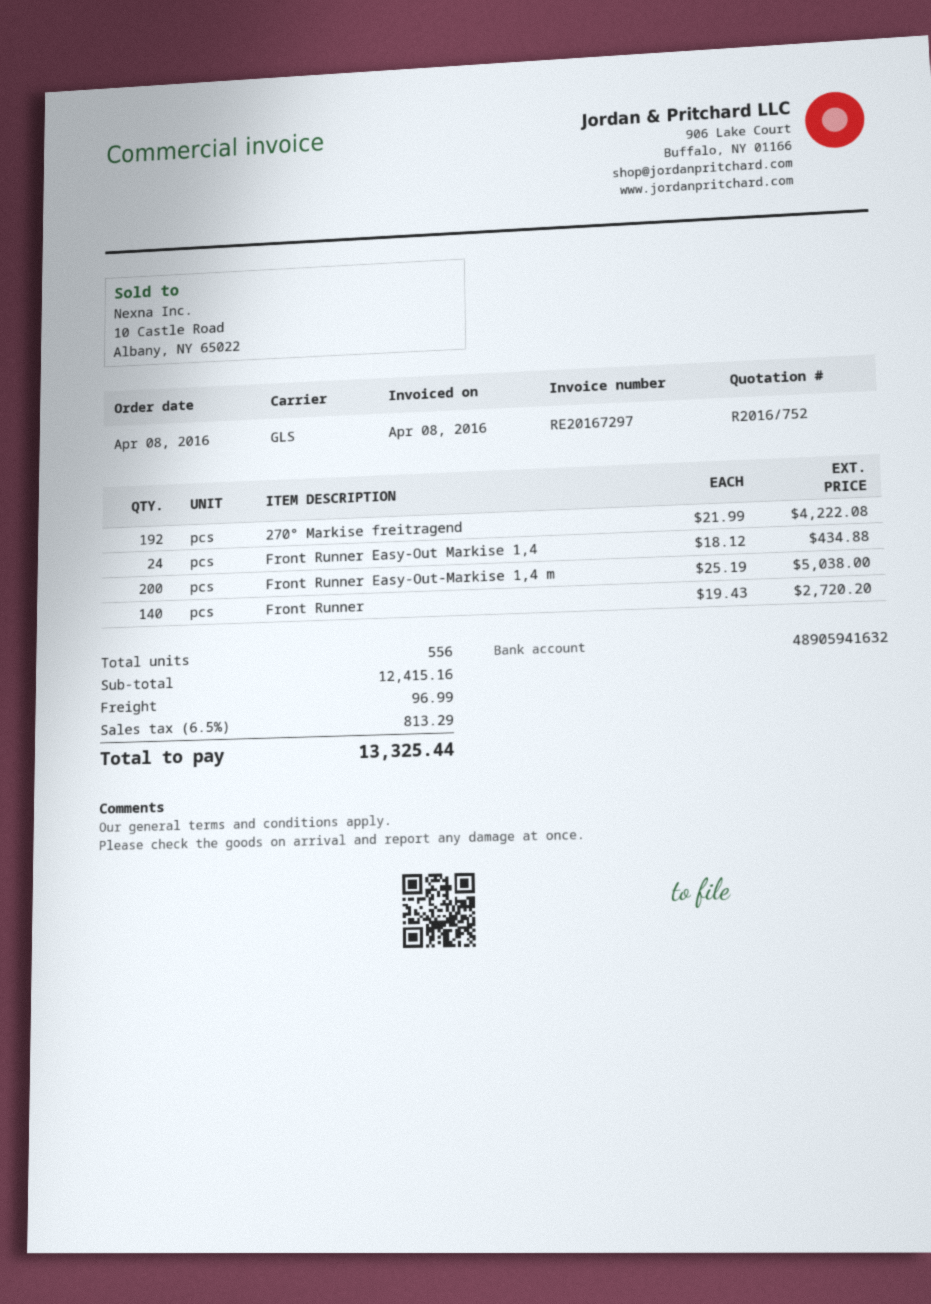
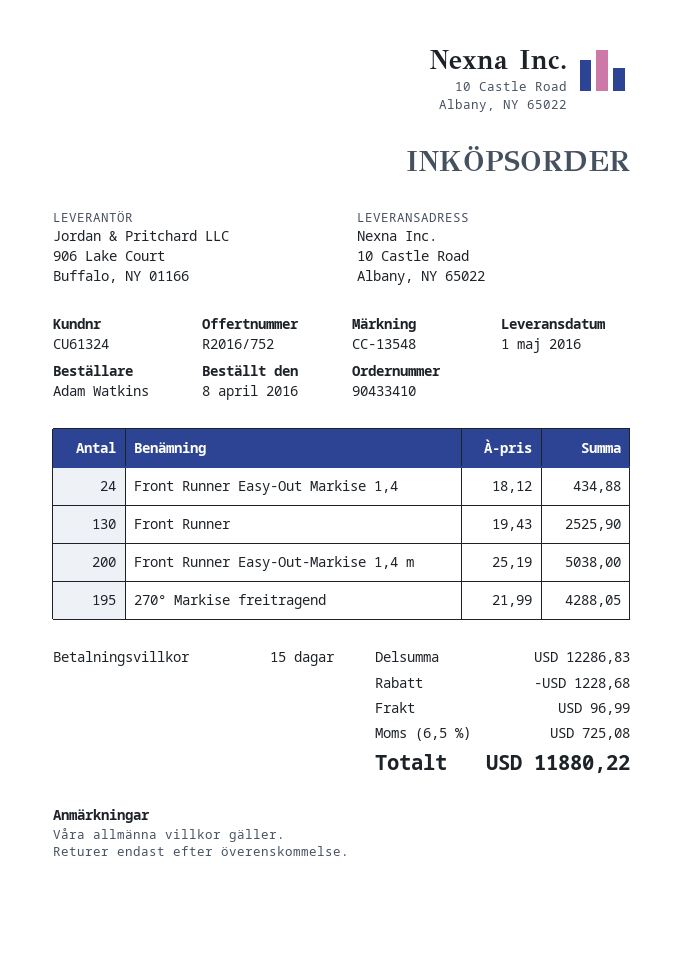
270° Markise freitragend: 192 x 21.99 = 4222.08 -> 195 x 21.99 = 4288.05
Front Runner: 140 x 19.43 = 2720.20 -> 130 x 19.43 = 2525.90
subtotal: 12415.16 -> 12286.83
discount: none -> 1228.68
tax: 6.5% = 813.29 -> 6.5% = 725.08
total: 13325.44 -> 11880.22

